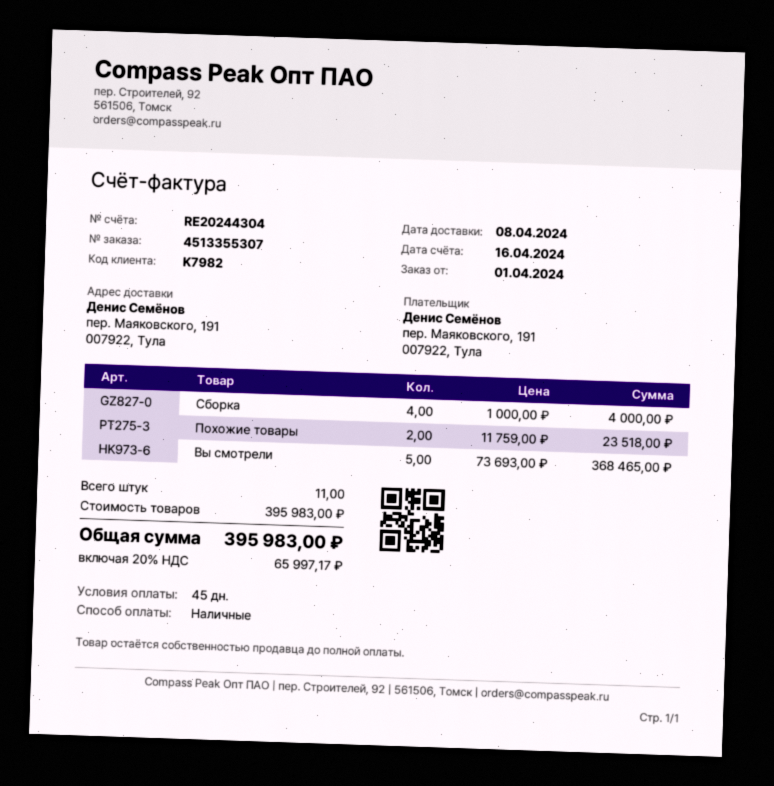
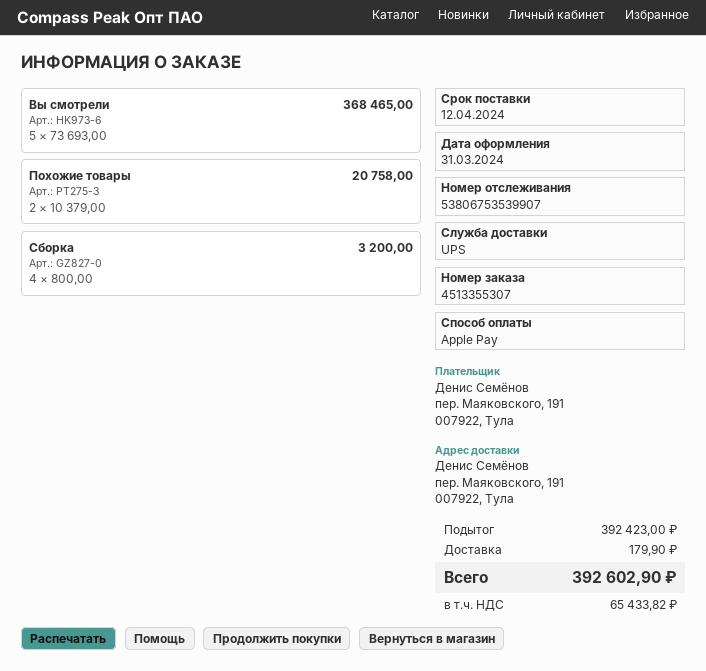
order date: 2024-04-01 -> 2024-03-31
delivery date: 2024-04-08 -> 2024-04-12
payment method: cash -> Apple Pay
Сборка: 4 x 1000.00 = 4000.00 -> 4 x 800.00 = 3200.00
Похожие товары: 2 x 11759.00 = 23518.00 -> 2 x 10379.00 = 20758.00
subtotal: 395983.00 -> 392423.00
shipping: none -> 179.90
tax: 65997.17 -> 65433.82
total: 395983.00 -> 392602.90

